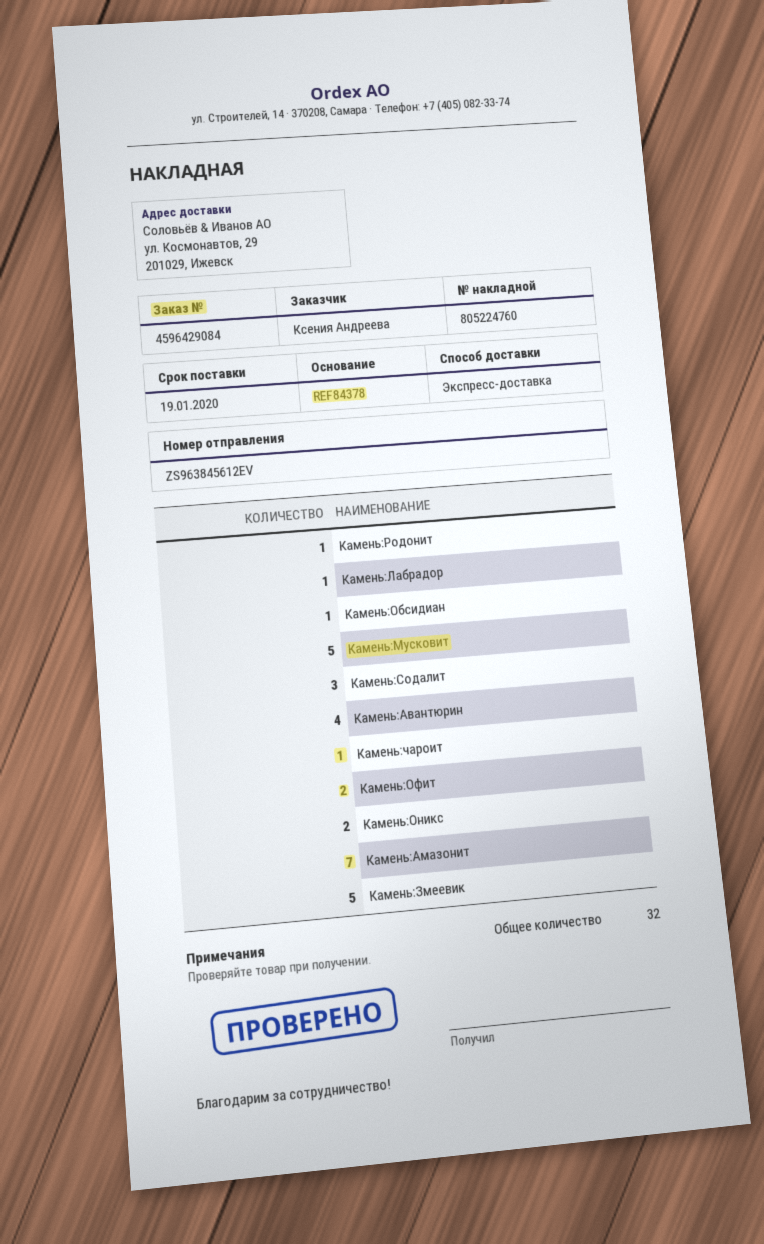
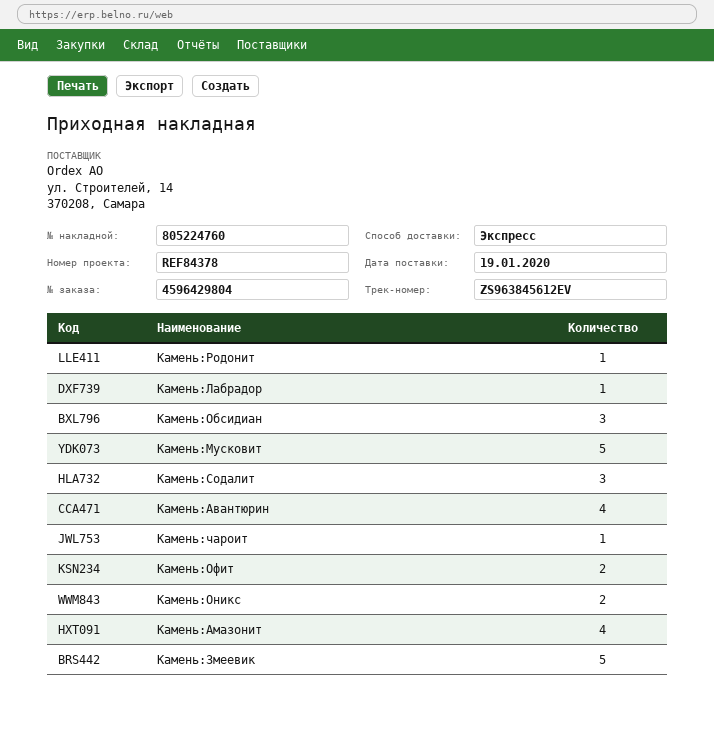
order number: 4596429084 -> 4596429804
Камень:Обсидиан: 1 -> 3
Камень:Амазонит: 7 -> 4

